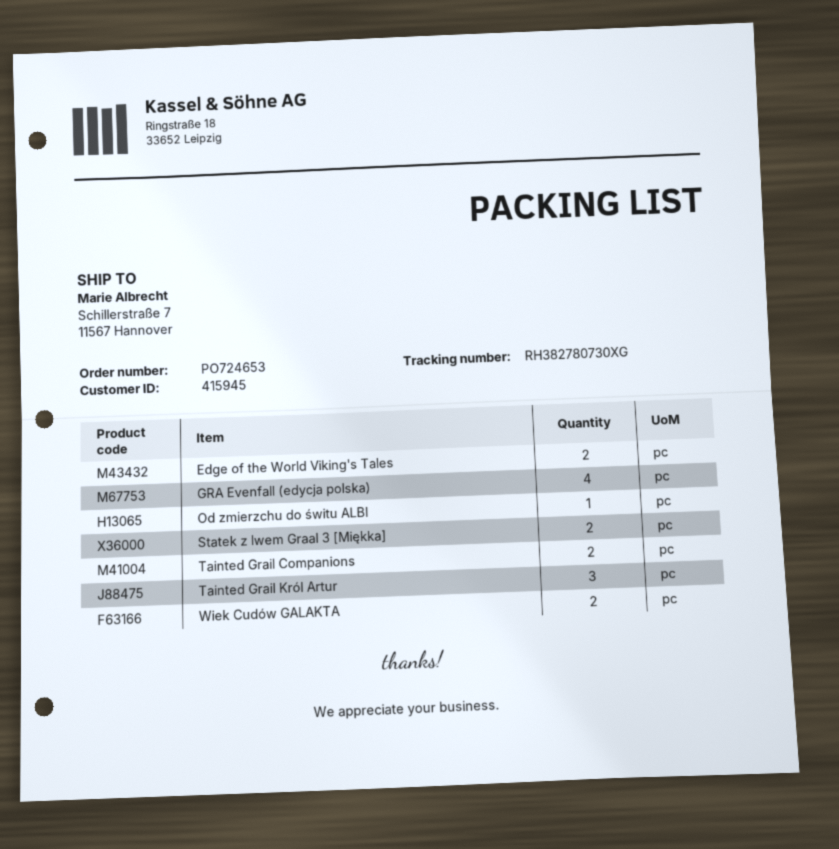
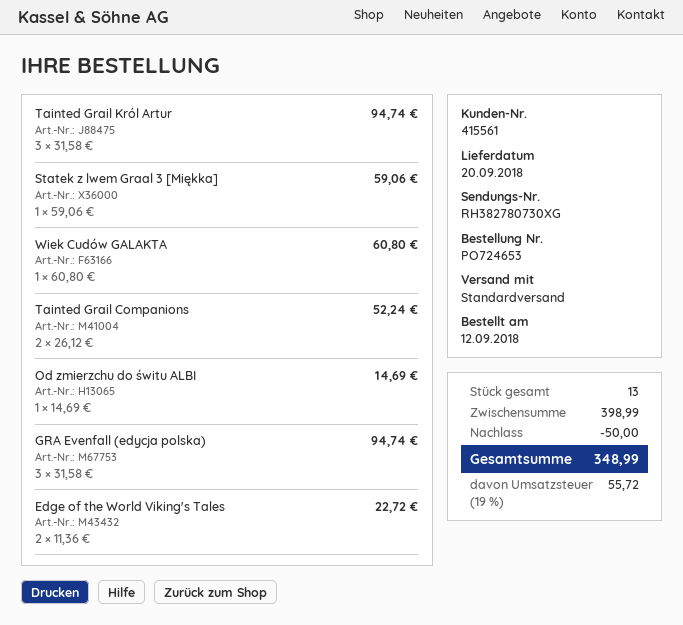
customer number: 415945 -> 415561
GRA Evenfall (edycja polska): 4 -> 3
Statek z lwem Graal 3 [Miękka]: 2 -> 1
Wiek Cudów GALAKTA: 2 -> 1

